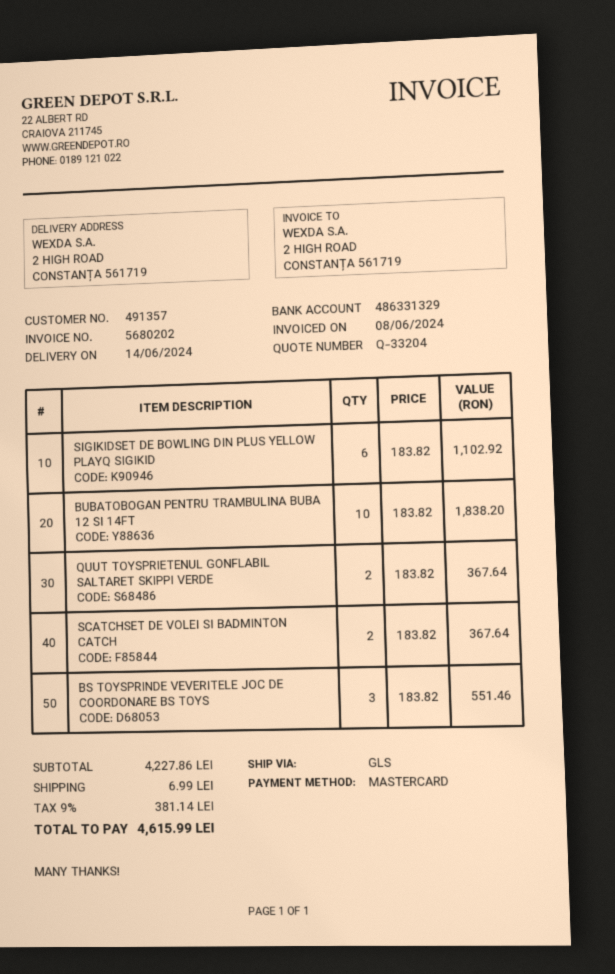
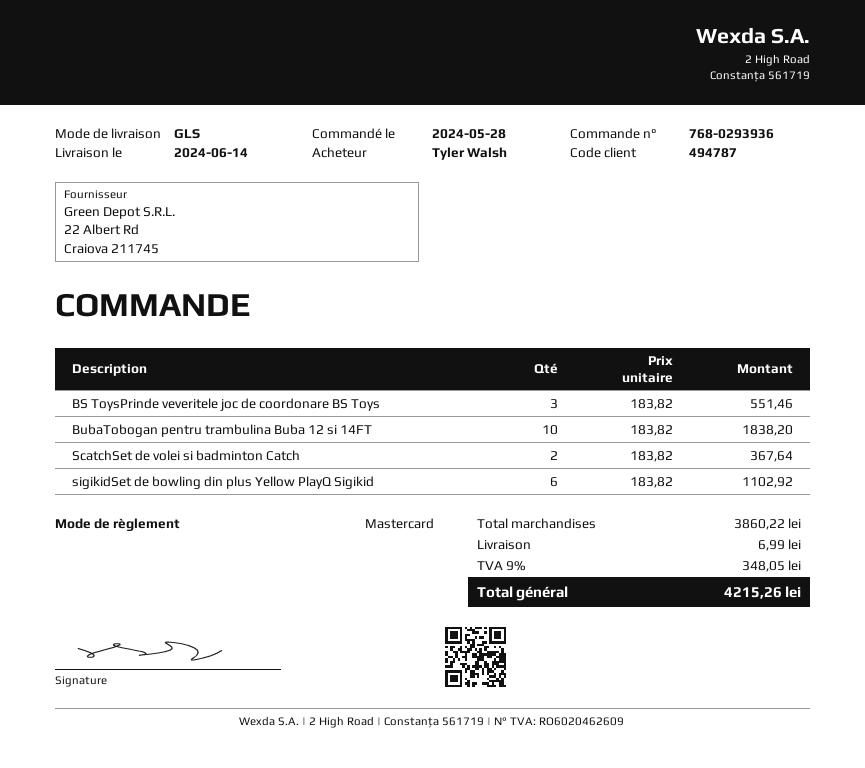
customer number: 491357 -> 494787
QUUT TOYSPRIETENUL GONFLABIL SALTARET SKIPPI VERDE: 2 x 183.82 = 367.64 -> none
subtotal: 4227.86 -> 3860.22
tax: 9% = 381.14 -> 9% = 348.05
total: 4615.99 -> 4215.26

